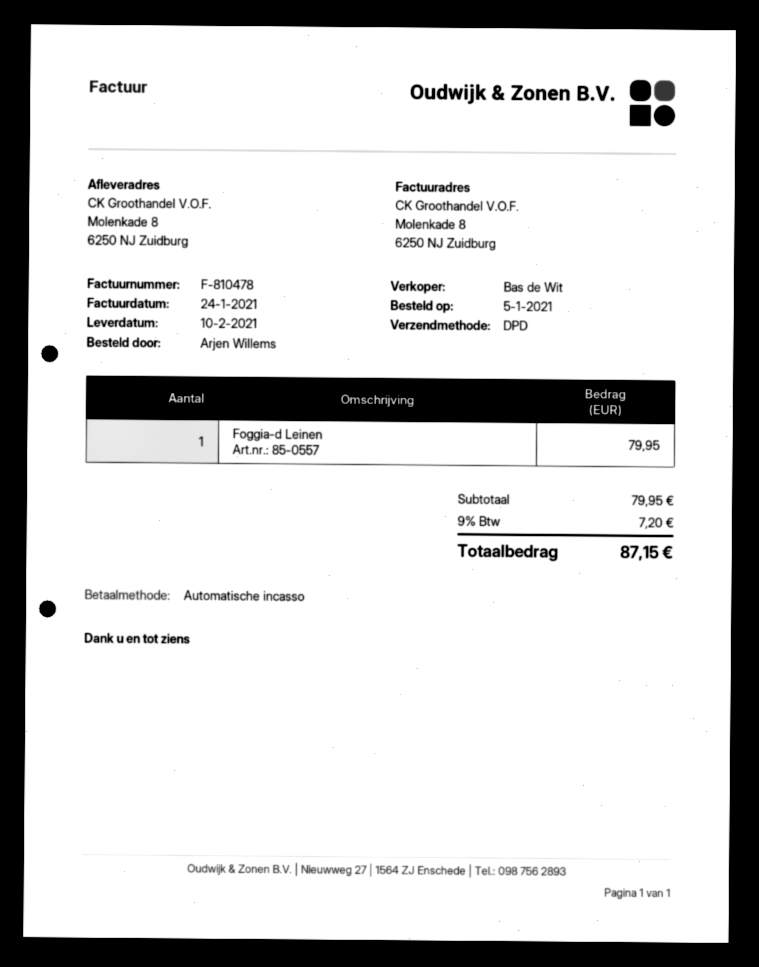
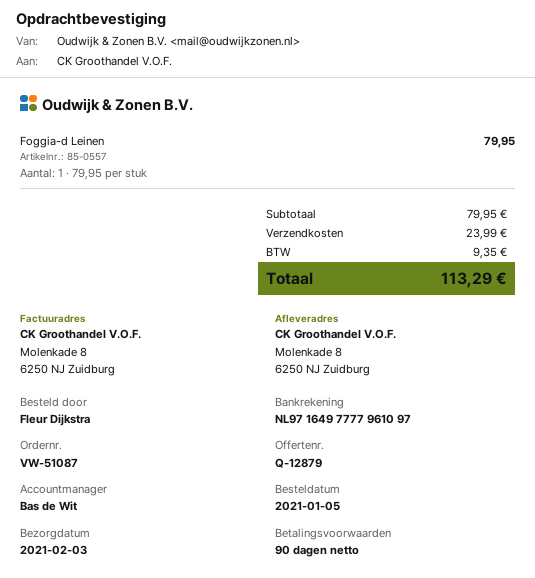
delivery date: 2021-02-10 -> 2021-02-03
ordered by: Arjen Willems -> Fleur Dijkstra
shipping: none -> 23.99
tax: 7.20 -> 9.35
total: 87.15 -> 113.29

